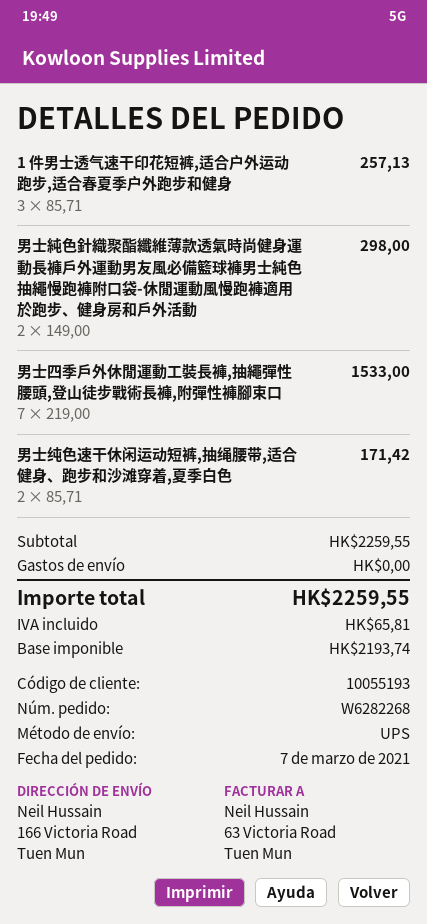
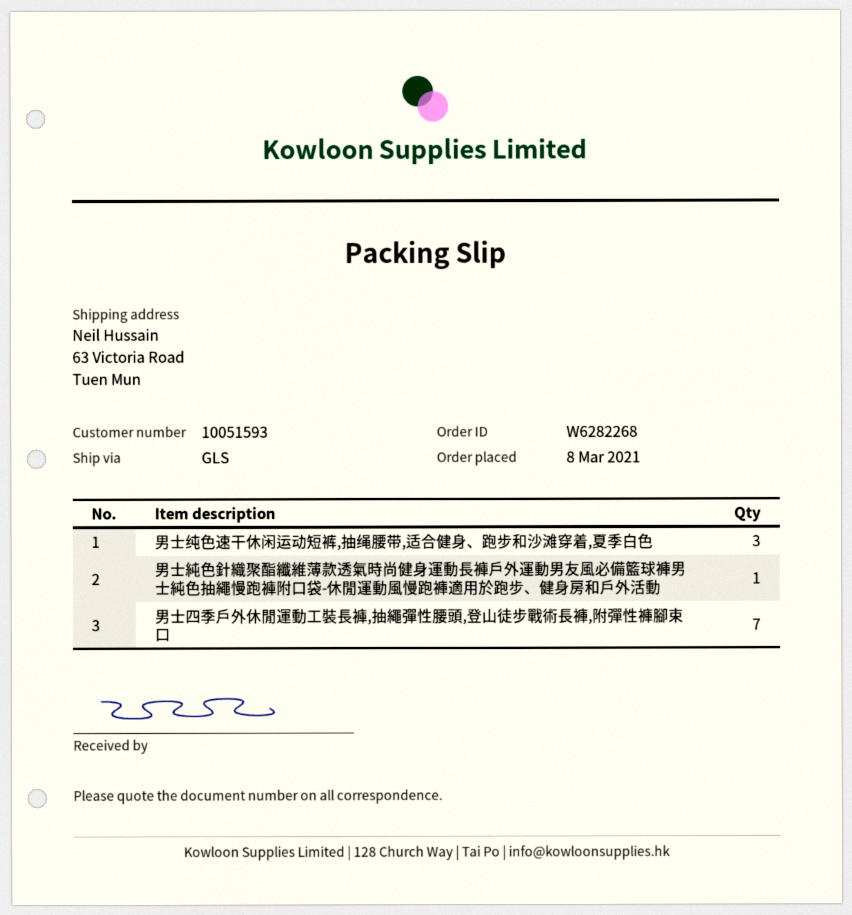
order date: 2021-03-07 -> 2021-03-08
customer number: 10055193 -> 10051593
shipping method: UPS -> GLS
ship to: 166 Victoria Road, Tuen Mun -> 63 Victoria Road, Tuen Mun
1 件男士透气速干印花短裤,适合户外运动跑步,适合春夏季户外跑步和健身: 3 -> none
男士純色針織聚酯纖維薄款透氣時尚健身運動長褲戶外運動男友風必備籃球褲男士純色抽繩慢跑褲附口袋-休閒運動風慢跑褲適用於跑步、健身房和戶外活動: 2 -> 1
男士纯色速干休闲运动短裤,抽绳腰带,适合健身、跑步和沙滩穿着,夏季白色: 2 -> 3

